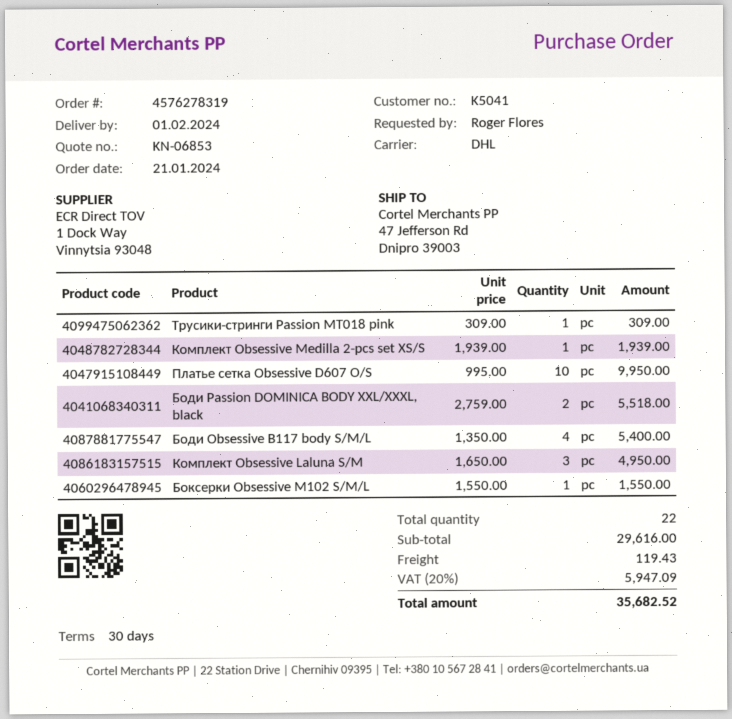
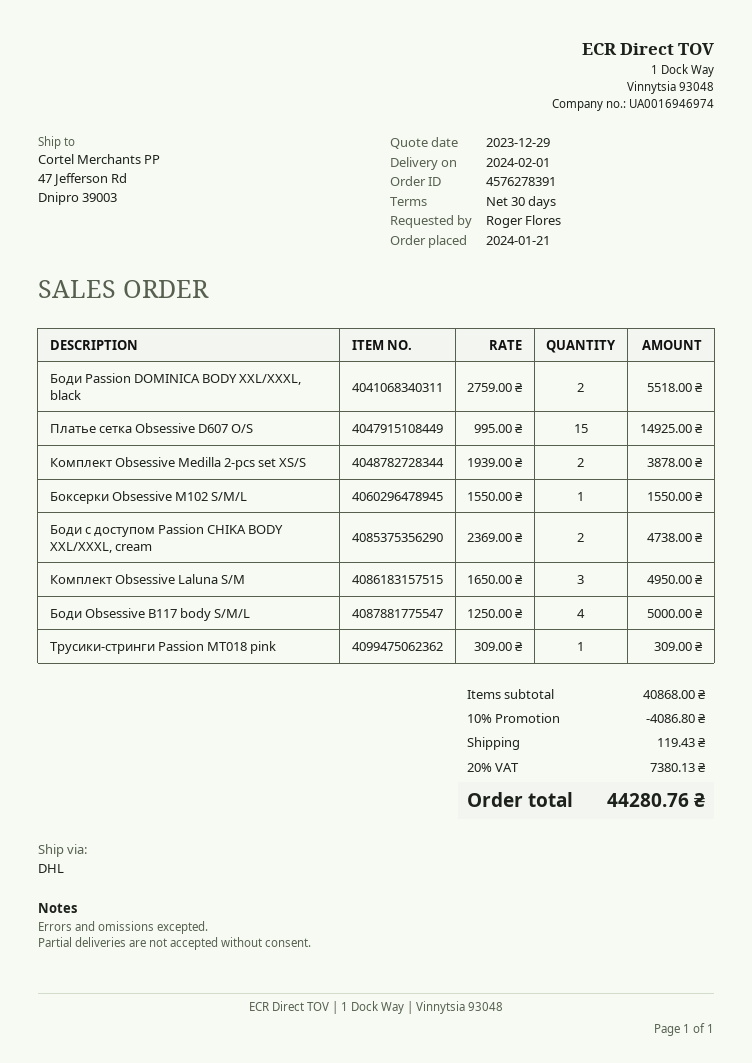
order number: 4576278319 -> 4576278391
Комплект Obsessive Medilla 2-pcs set XS/S: 1 x 1939.00 = 1939.00 -> 2 x 1939.00 = 3878.00
Платье сетка Obsessive D607 O/S: 10 x 995.00 = 9950.00 -> 15 x 995.00 = 14925.00
Боди Obsessive B117 body S/M/L: 4 x 1350.00 = 5400.00 -> 4 x 1250.00 = 5000.00
Боди с доступом Passion CHIKA BODY XXL/XXXL, cream: none -> 2 x 2369.00 = 4738.00
subtotal: 29616.00 -> 40868.00
discount: none -> 10% = 4086.80
tax: 20% = 5947.09 -> 20% = 7380.13
total: 35682.52 -> 44280.76

